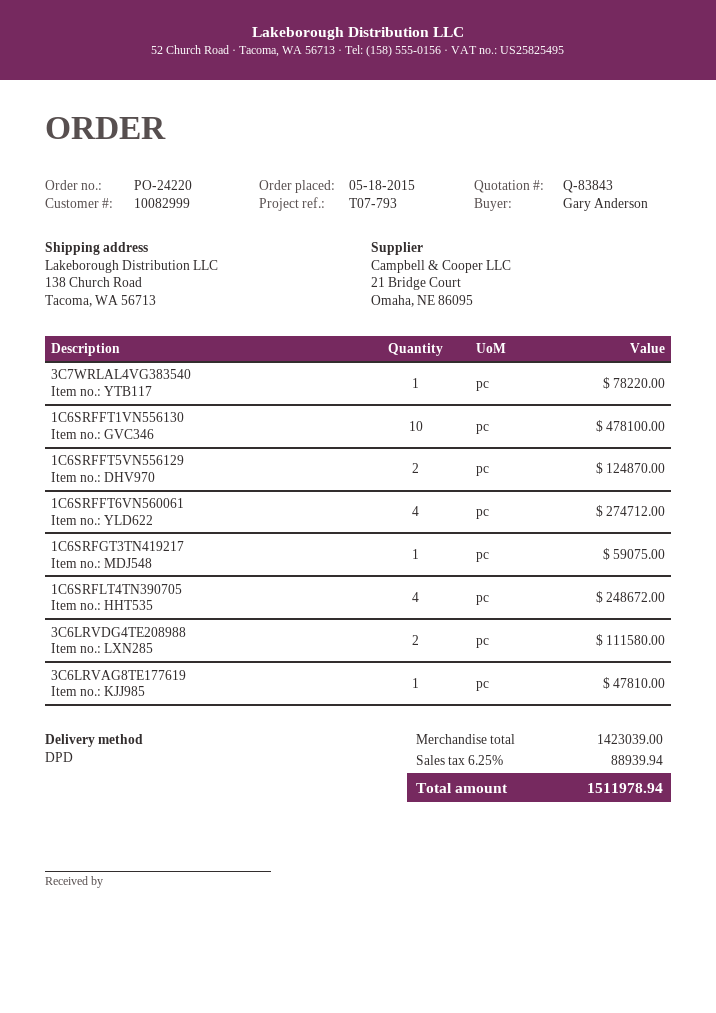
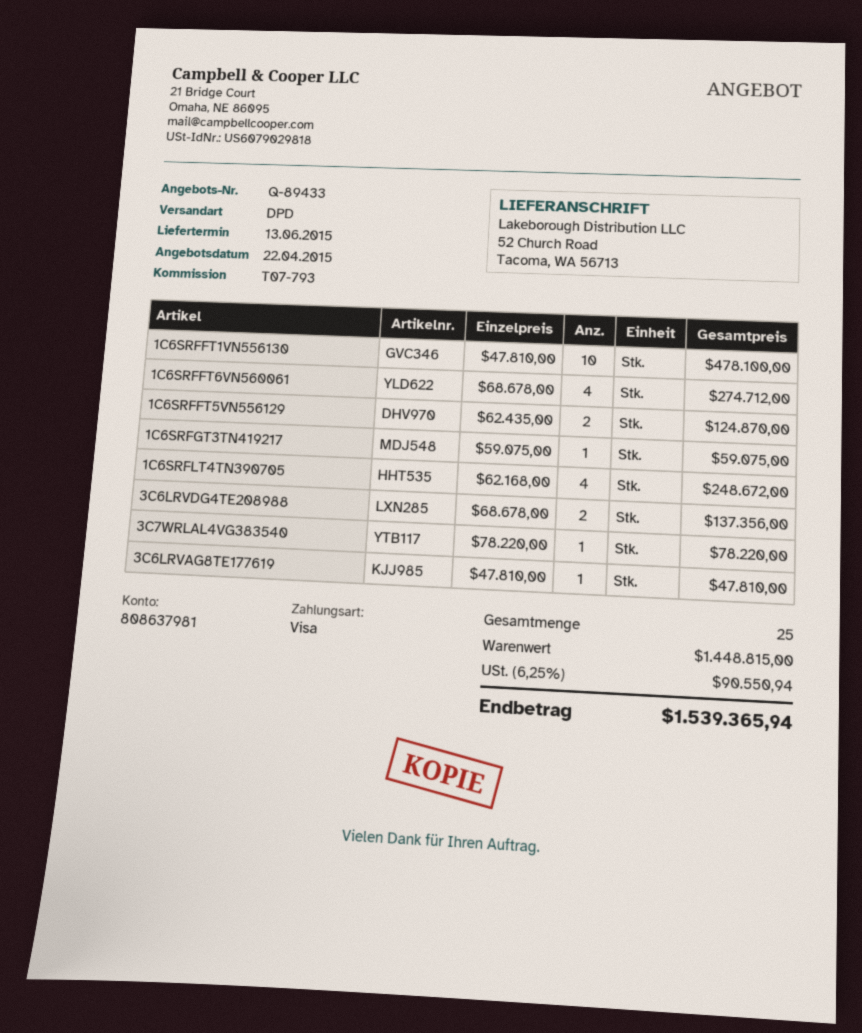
quote number: Q-83843 -> Q-89433
ship to: 138 Church Road, Tacoma, WA 56713 -> 52 Church Road, Tacoma, WA 56713
3C6LRVDG4TE208988: 2 for 111580.00 -> 2 for 137356.00
subtotal: 1423039.00 -> 1448815.00
tax: 6.25% = 88939.94 -> 6.25% = 90550.94
total: 1511978.94 -> 1539365.94

